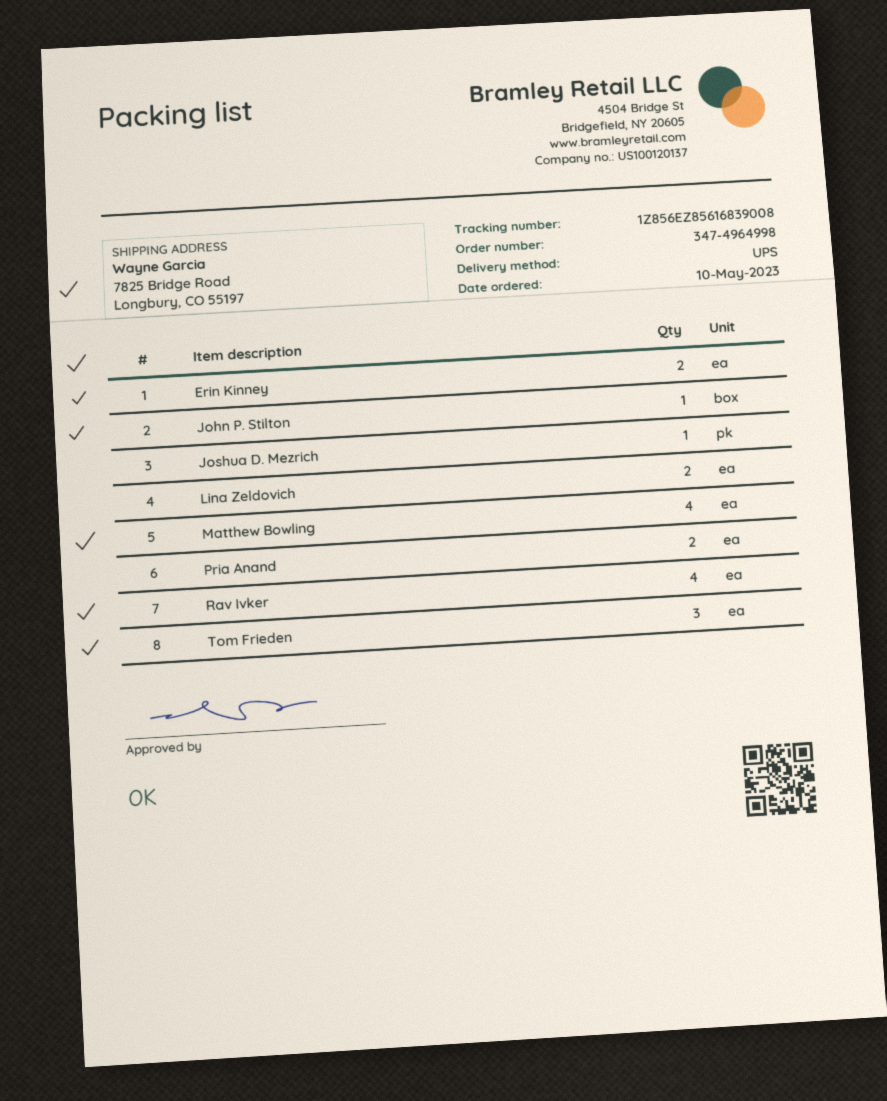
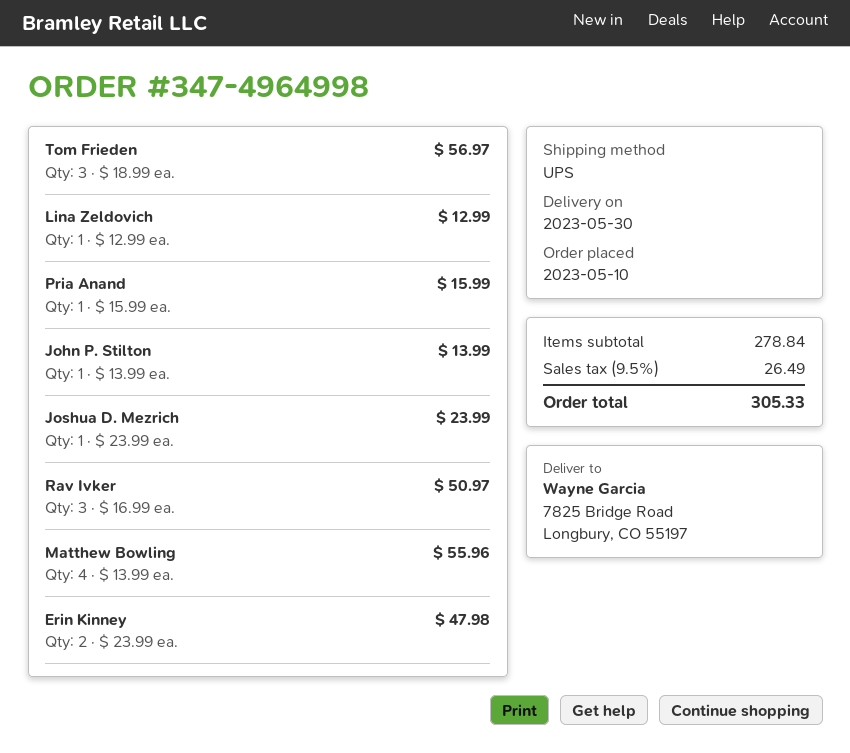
Lina Zeldovich: 2 -> 1
Pria Anand: 2 -> 1
Rav Ivker: 4 -> 3

